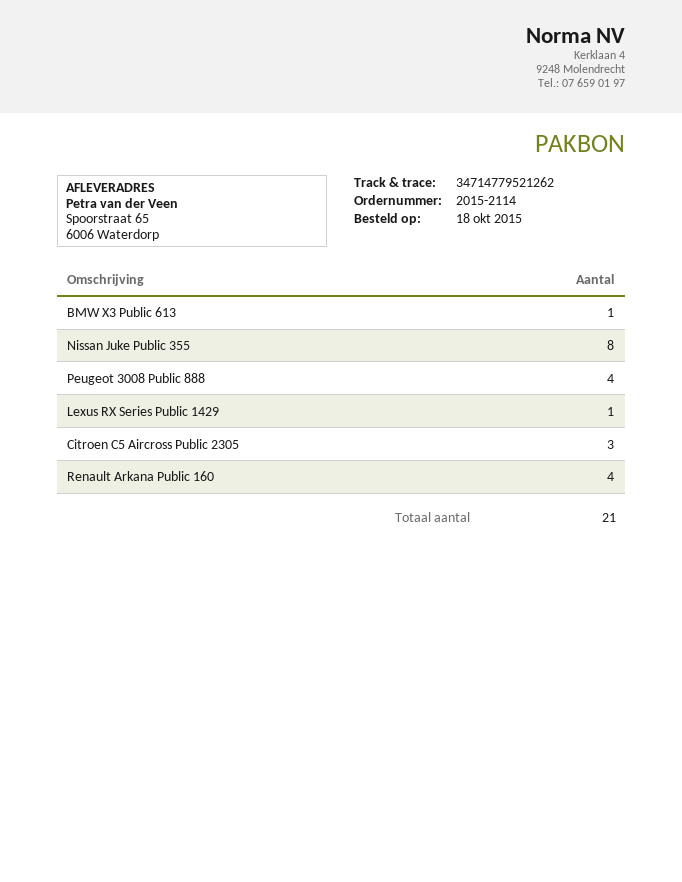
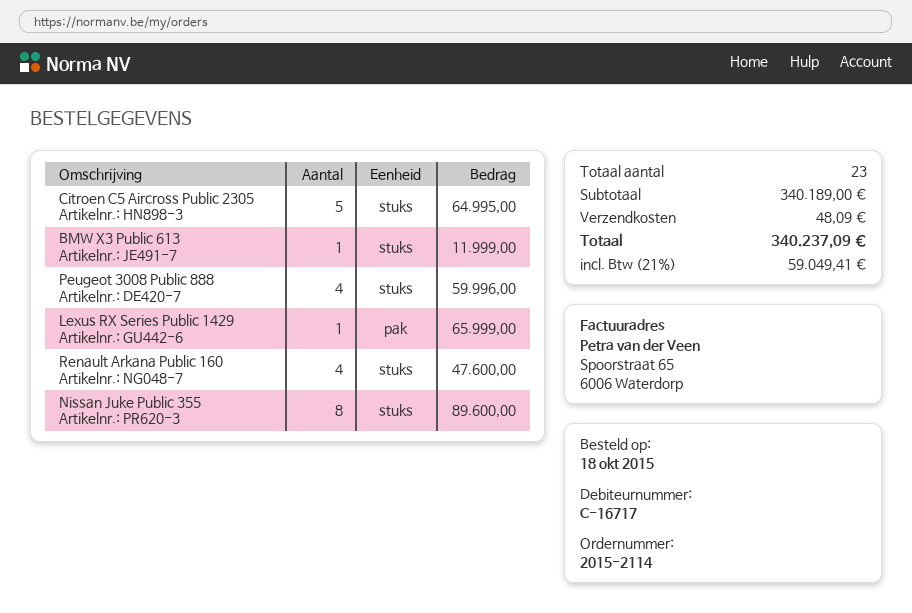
Citroen C5 Aircross Public 2305: 3 -> 5
total quantity: 21 -> 23

